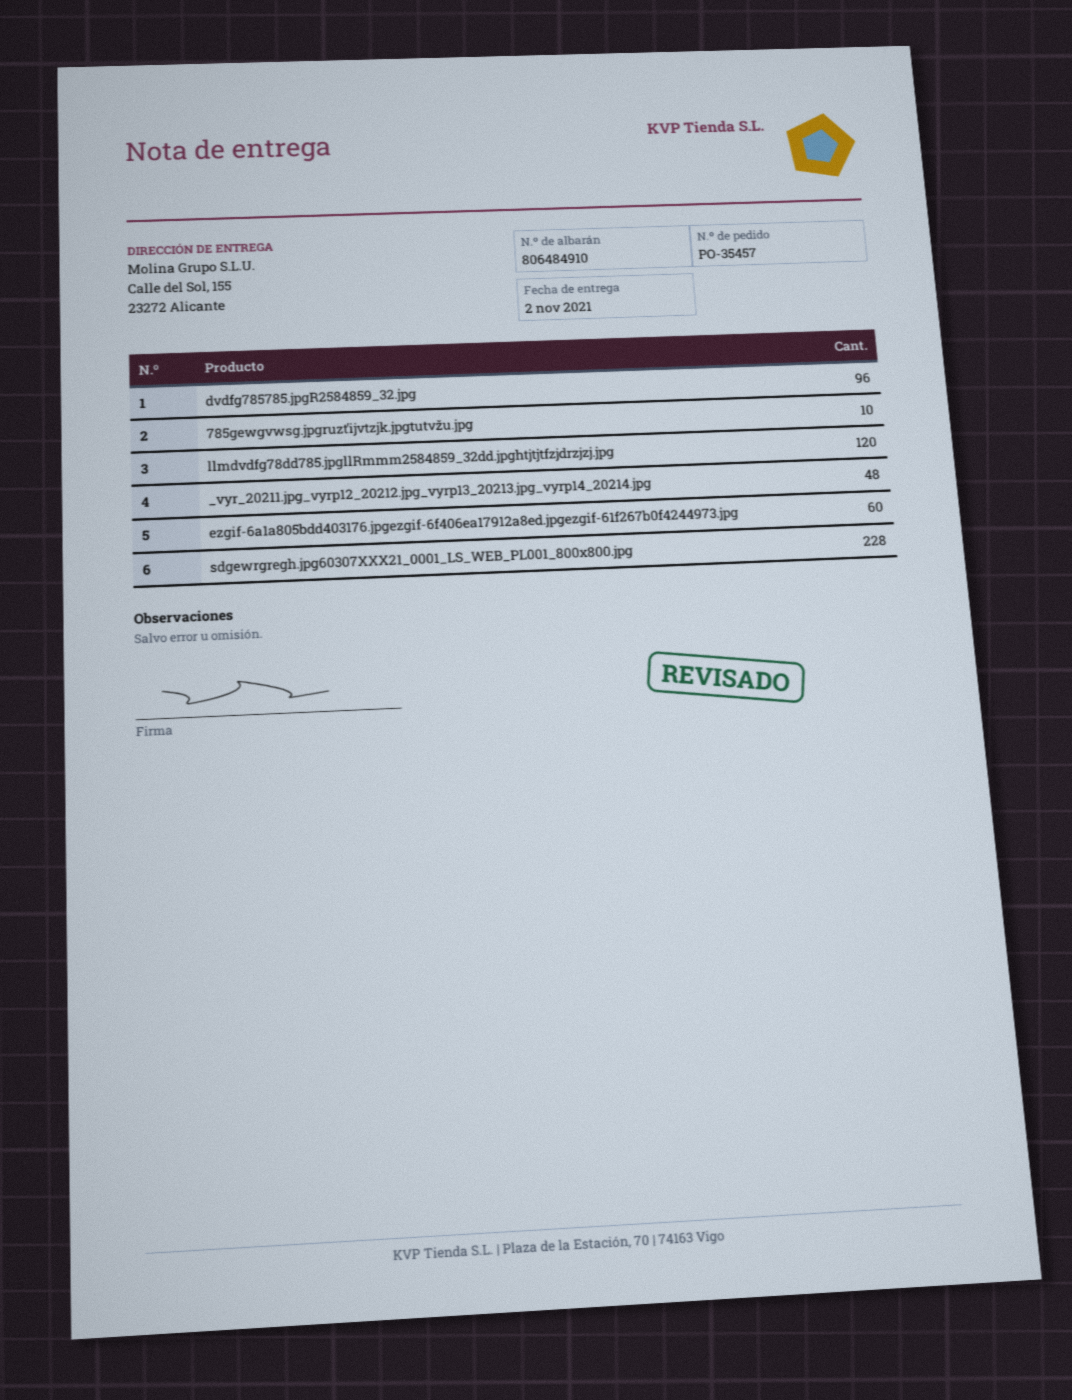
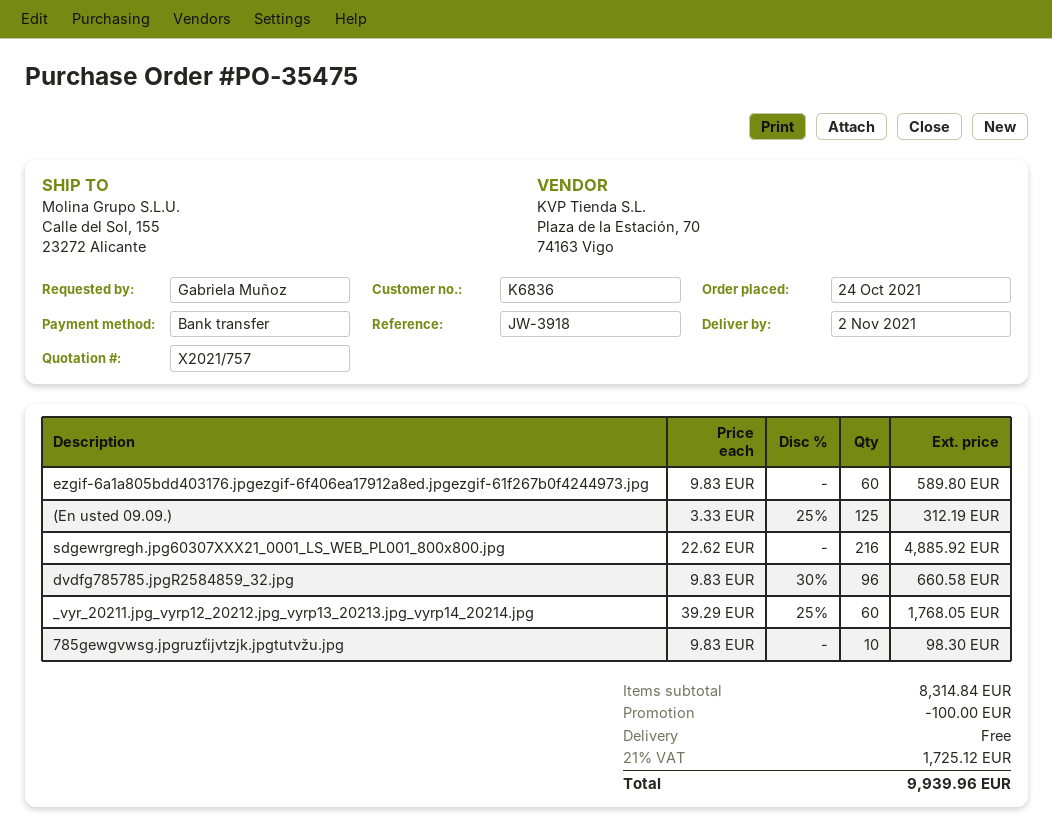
order number: PO-35457 -> PO-35475
llmdvdfg78dd785.jpgllRmmm2584859_32dd.jpghtjtjtfzjdrzjzj.jpg: 120 -> none
_vyr_20211.jpg_vyrp12_20212.jpg_vyrp13_20213.jpg_vyrp14_20214.jpg: 48 -> 60
sdgewrgregh.jpg60307XXX21_0001_LS_WEB_PL001_800x800.jpg: 228 -> 216
(En usted 09.09.): none -> 125

